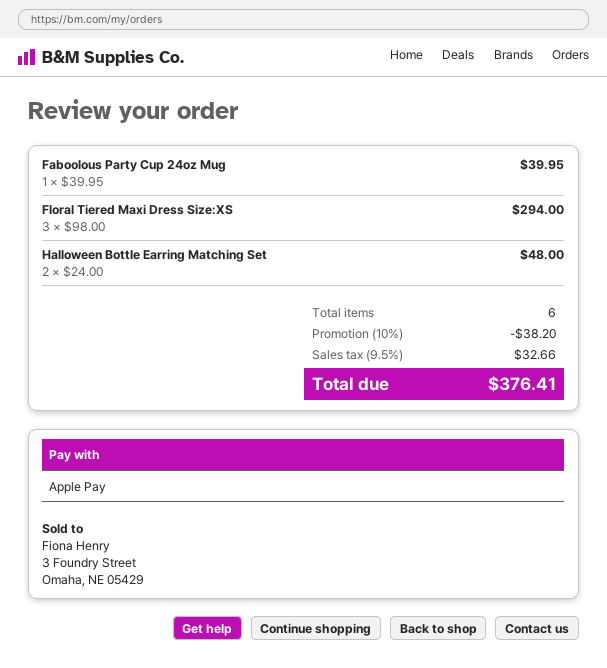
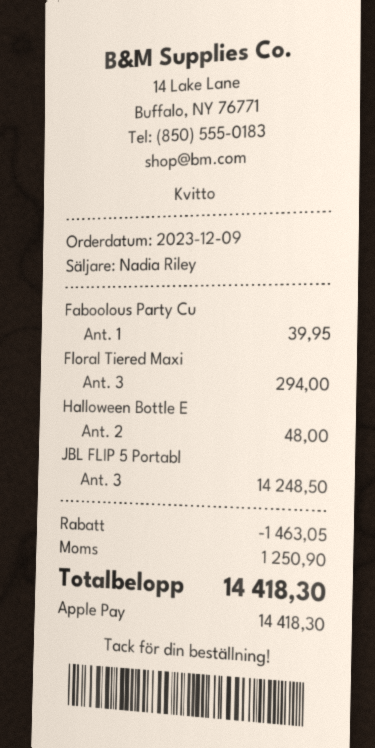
JBL FLIP 5 Portabl: none -> 3 for 14248.50
discount: 38.20 -> 1463.05
tax: 32.66 -> 1250.90
total: 376.41 -> 14418.30

